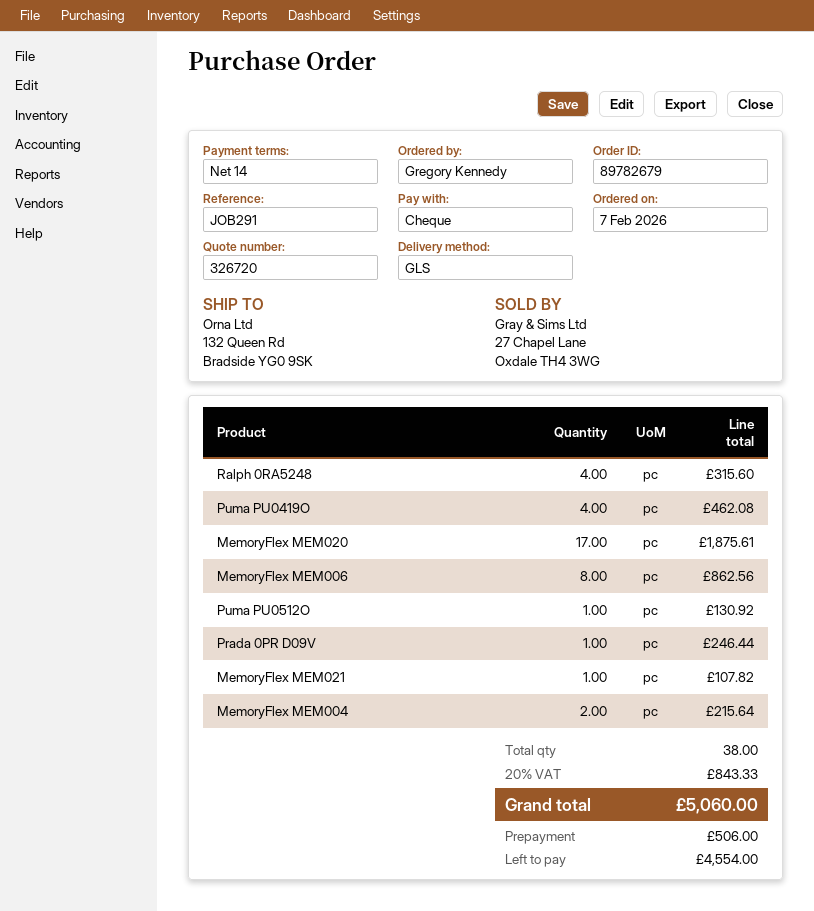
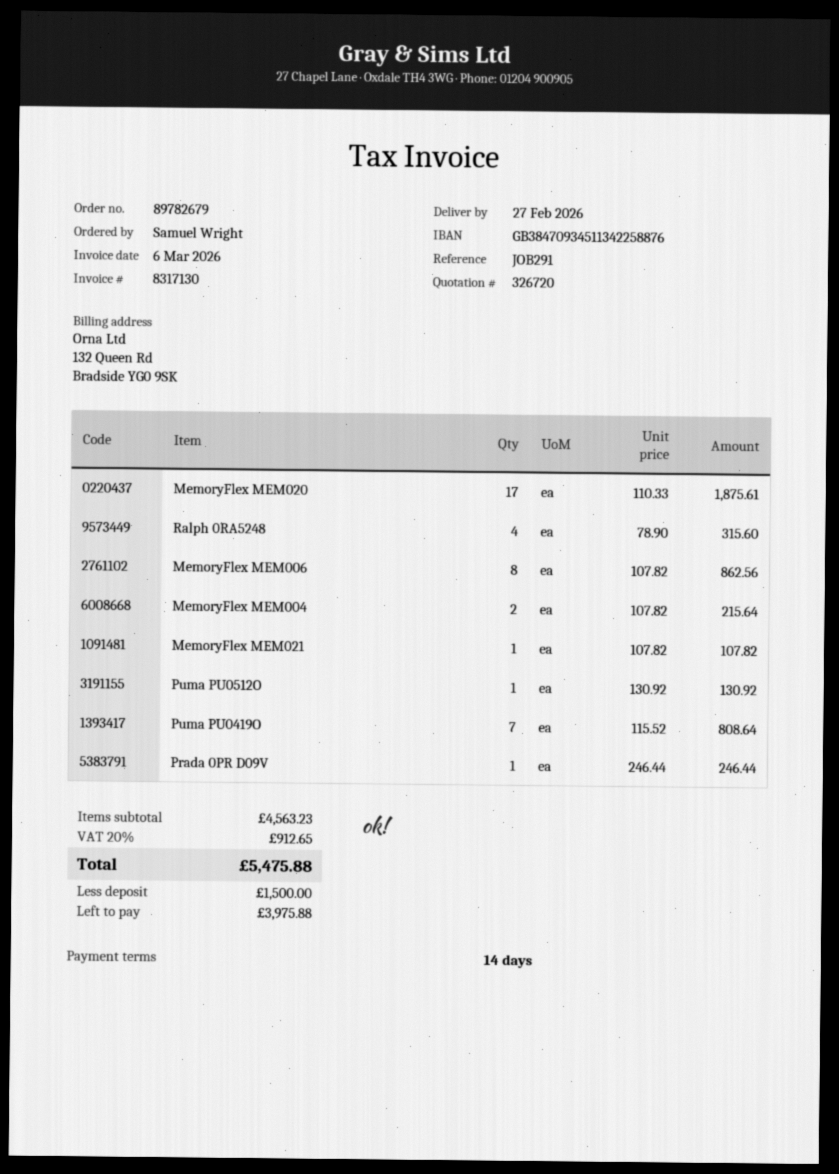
ordered by: Gregory Kennedy -> Samuel Wright
Puma PU0419O: 4 for 462.08 -> 7 for 808.64
tax: 20% = 843.33 -> 20% = 912.65
total: 5060.00 -> 5475.88
deposit: 506.00 -> 1500.00
balance: 4554.00 -> 3975.88

